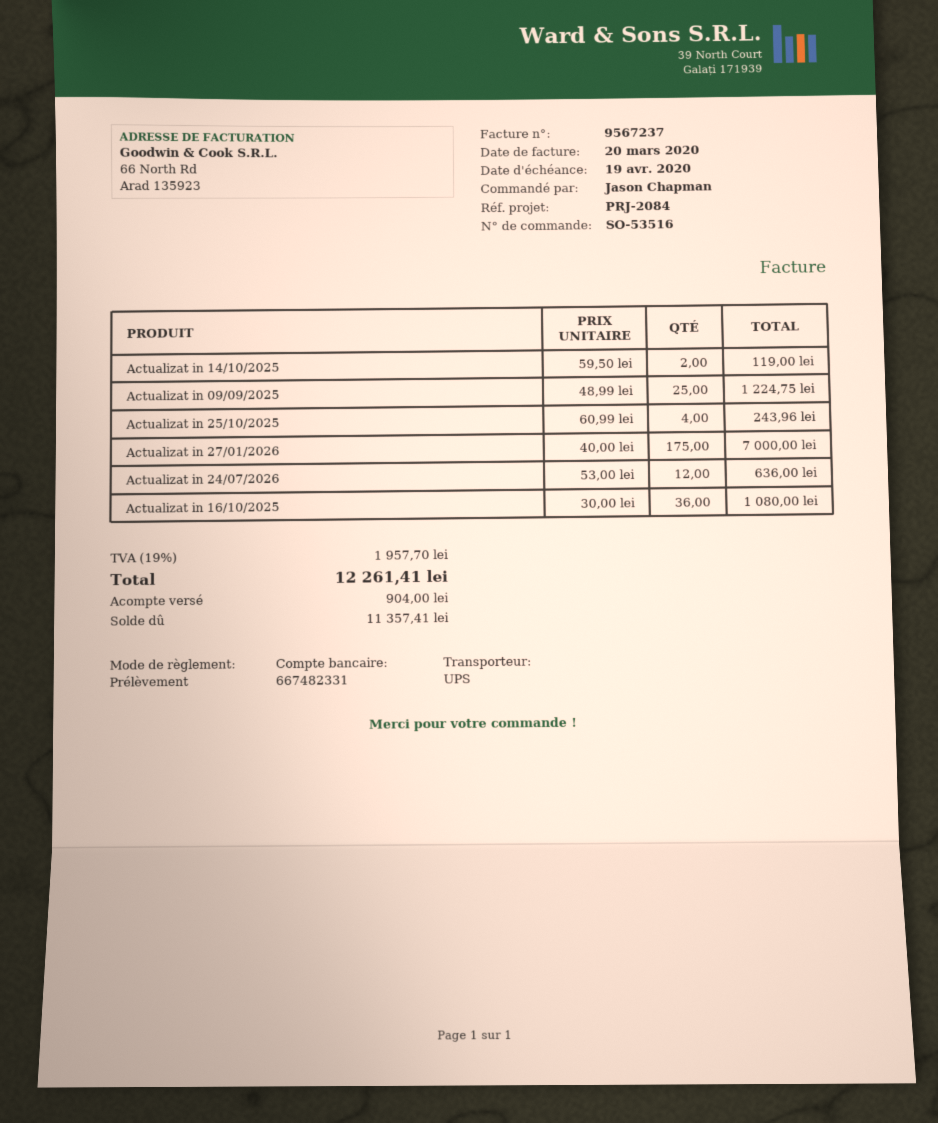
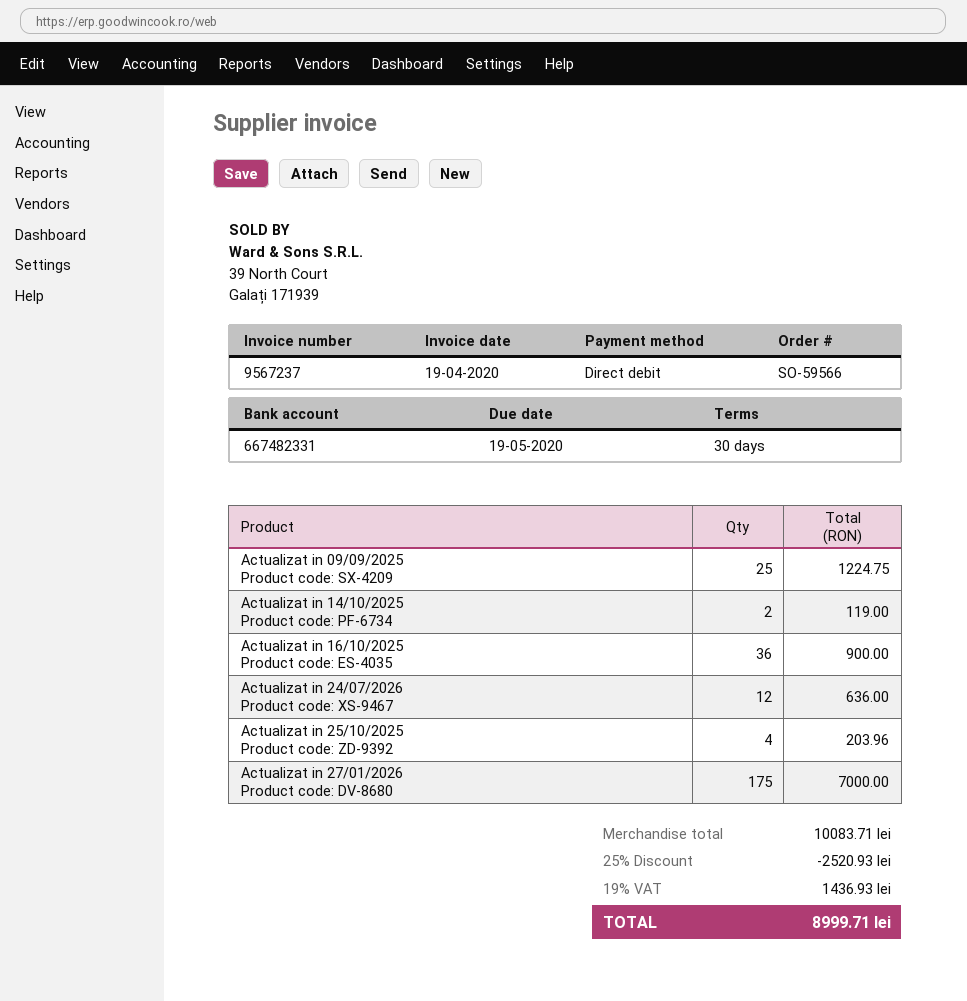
order number: SO-53516 -> SO-59566
invoice date: 2020-03-20 -> 2020-04-19
due date: 2020-04-19 -> 2020-05-19
Actualizat in 25/10/2025: 4 for 243.96 -> 4 for 203.96
Actualizat in 16/10/2025: 36 for 1080.00 -> 36 for 900.00
discount: none -> 25% = 2520.93
tax: 19% = 1957.70 -> 19% = 1436.93
total: 12261.41 -> 8999.71

